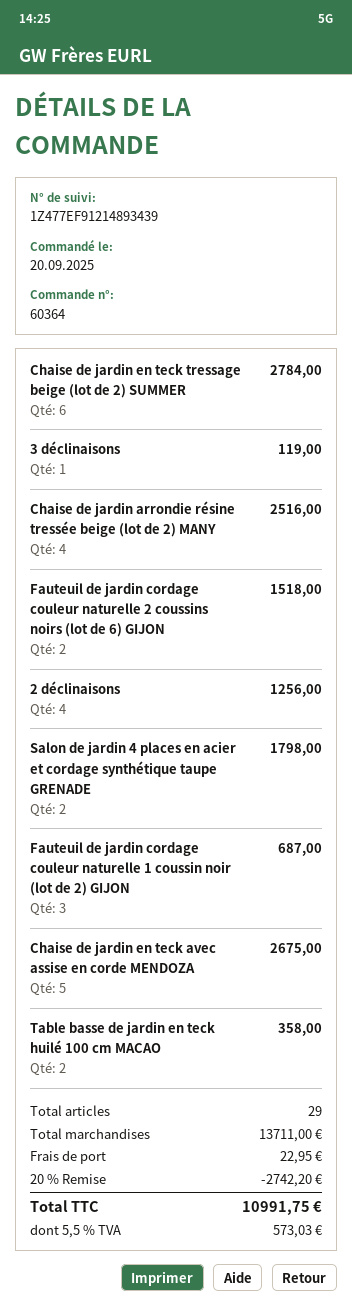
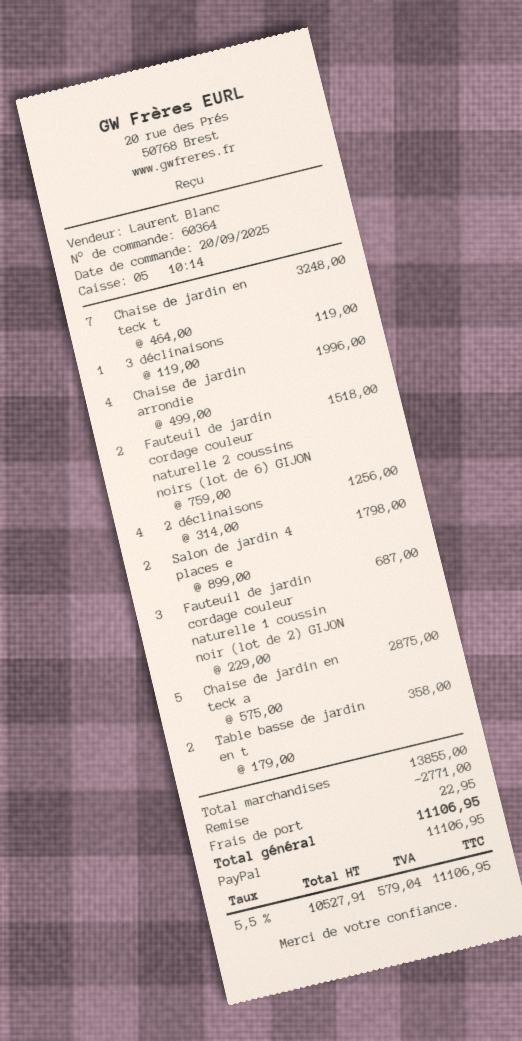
Chaise de jardin en teck tressage beige (lot de 2) SUMMER: 6 for 2784.00 -> 7 for 3248.00
Chaise de jardin arrondie résine tressée beige (lot de 2) MANY: 4 for 2516.00 -> 4 for 1996.00
Chaise de jardin en teck avec assise en corde MENDOZA: 5 for 2675.00 -> 5 for 2875.00
subtotal: 13711.00 -> 13855.00
discount: 2742.20 -> 2771.00
tax: 5.5% = 573.03 -> 5.5% = 579.04
total: 10991.75 -> 11106.95

